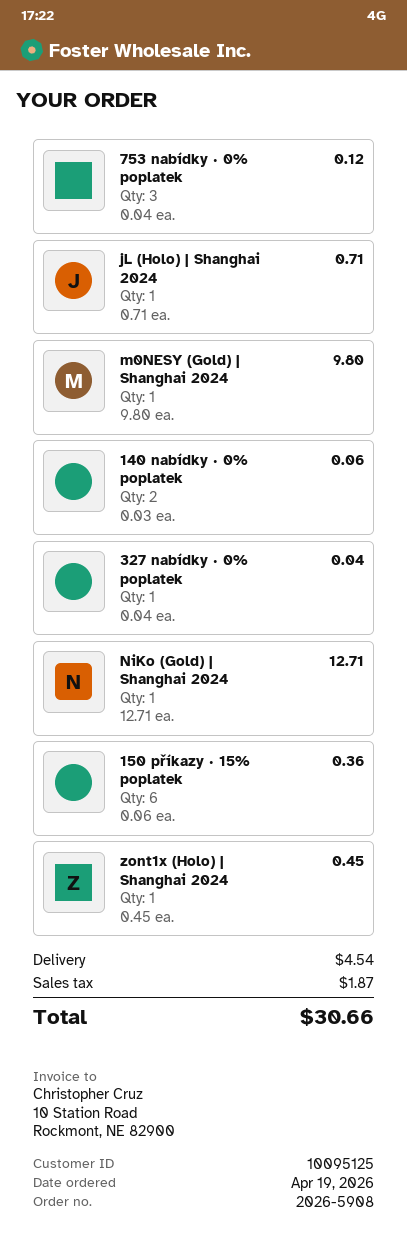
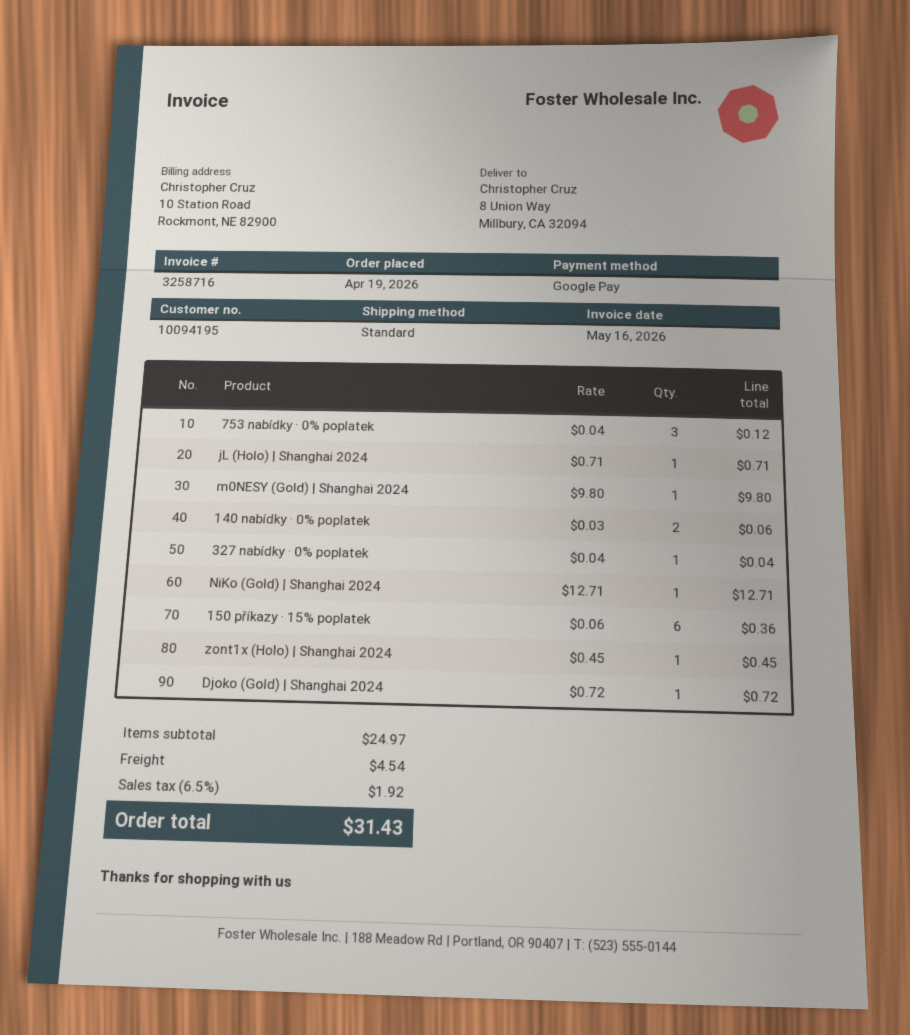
customer number: 10095125 -> 10094195
Djoko (Gold) | Shanghai 2024: none -> 1 x 0.72 = 0.72
tax: 1.87 -> 1.92
total: 30.66 -> 31.43

